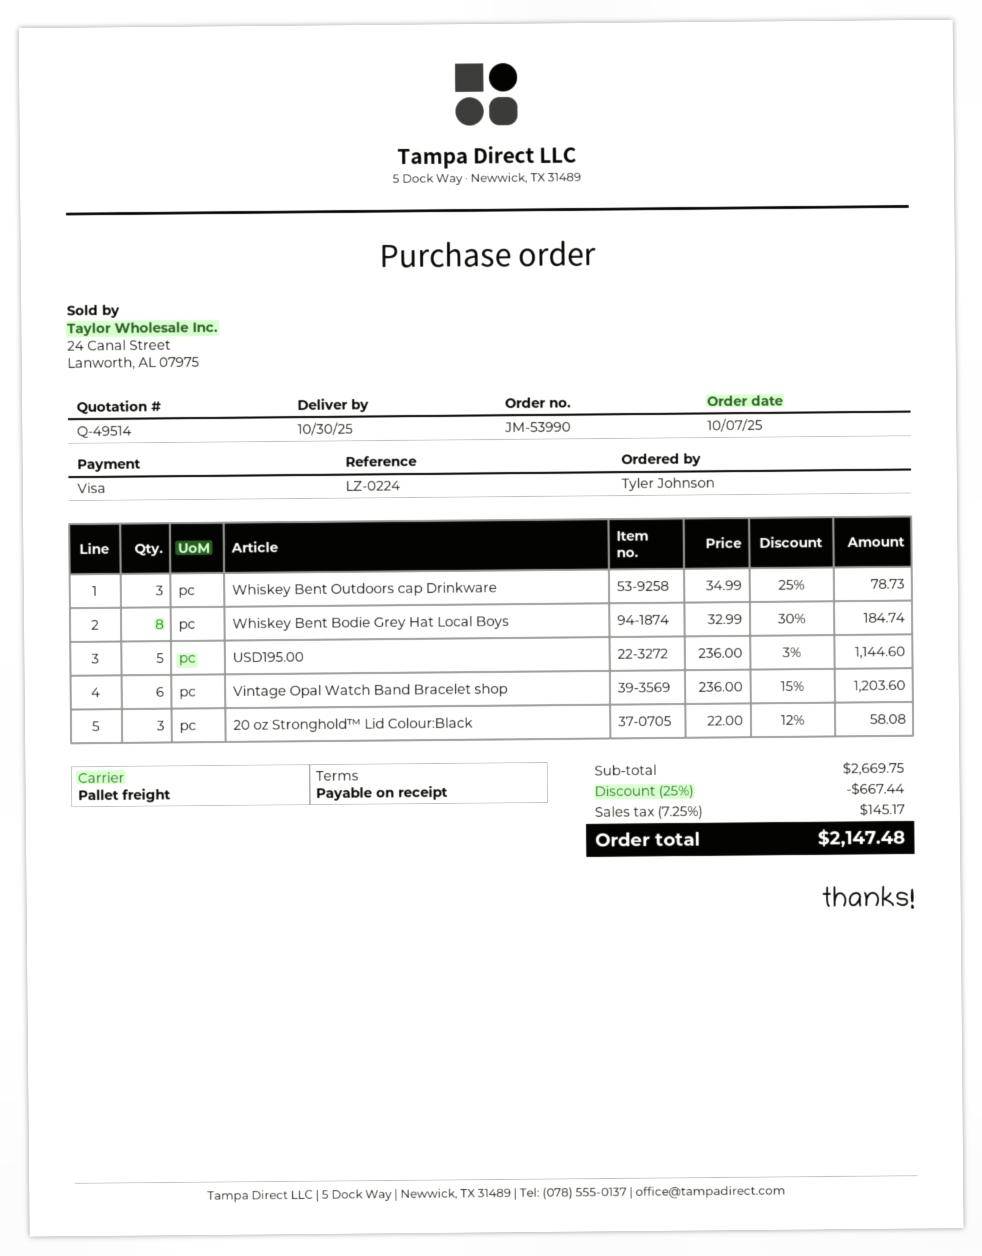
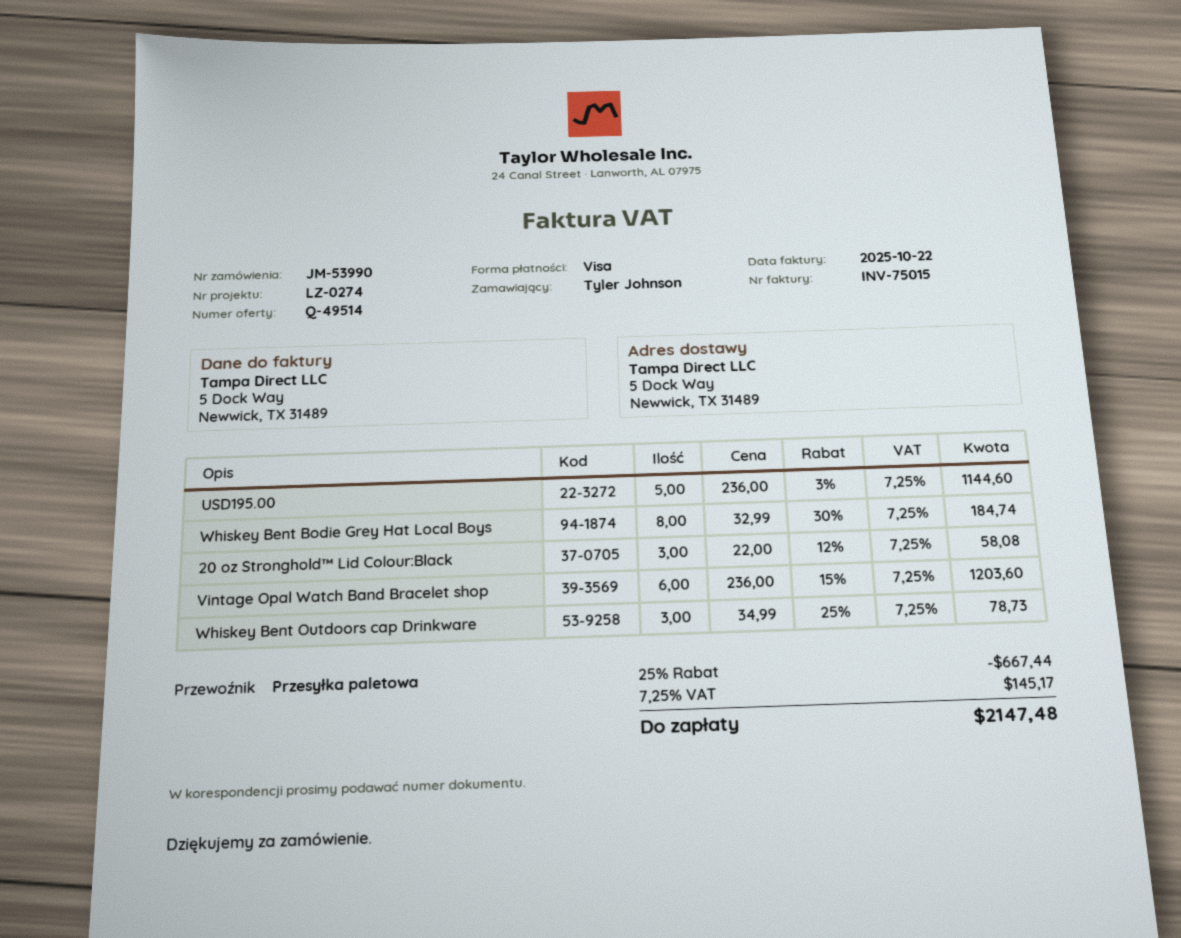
reference: LZ-0224 -> LZ-0274

